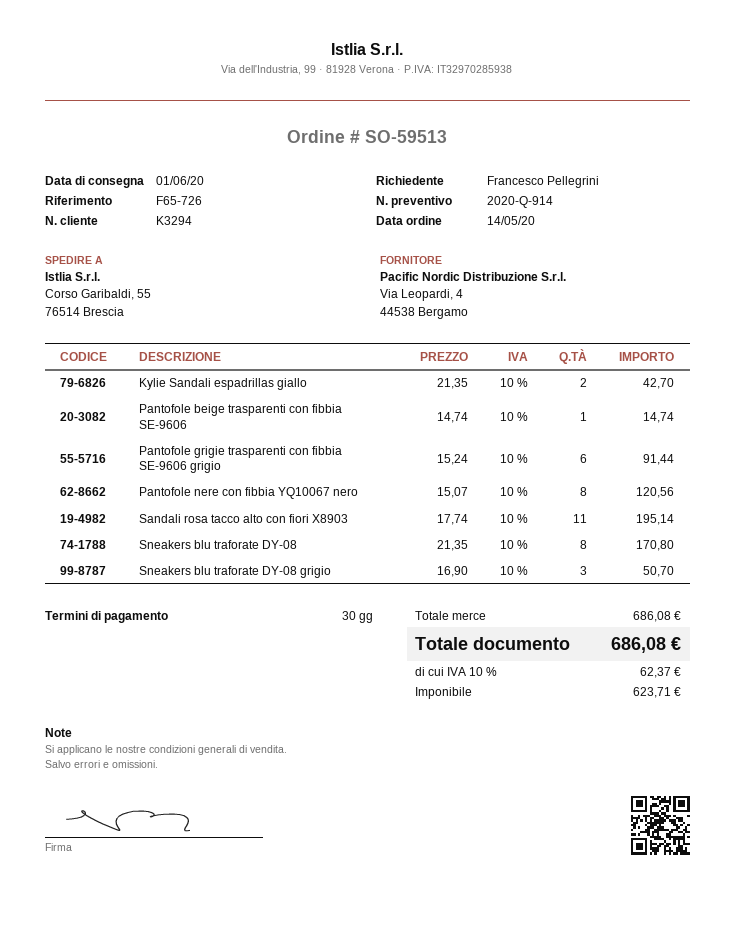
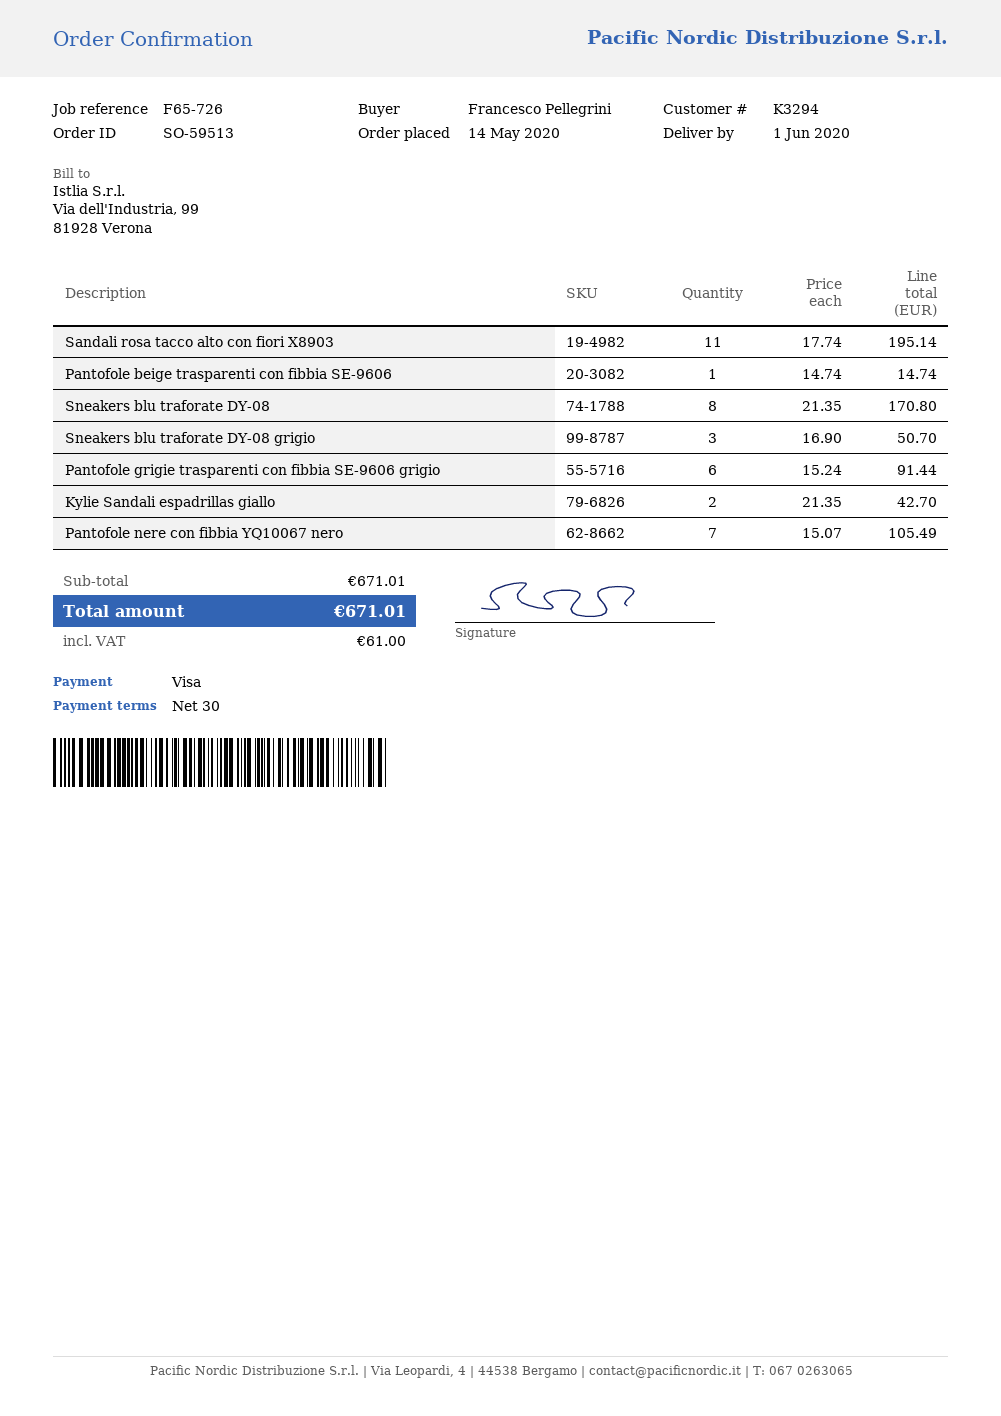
Pantofole nere con fibbia YQ10067 nero: 8 x 15.07 = 120.56 -> 7 x 15.07 = 105.49
subtotal: 686.08 -> 671.01
tax: 62.37 -> 61.00
total: 686.08 -> 671.01

